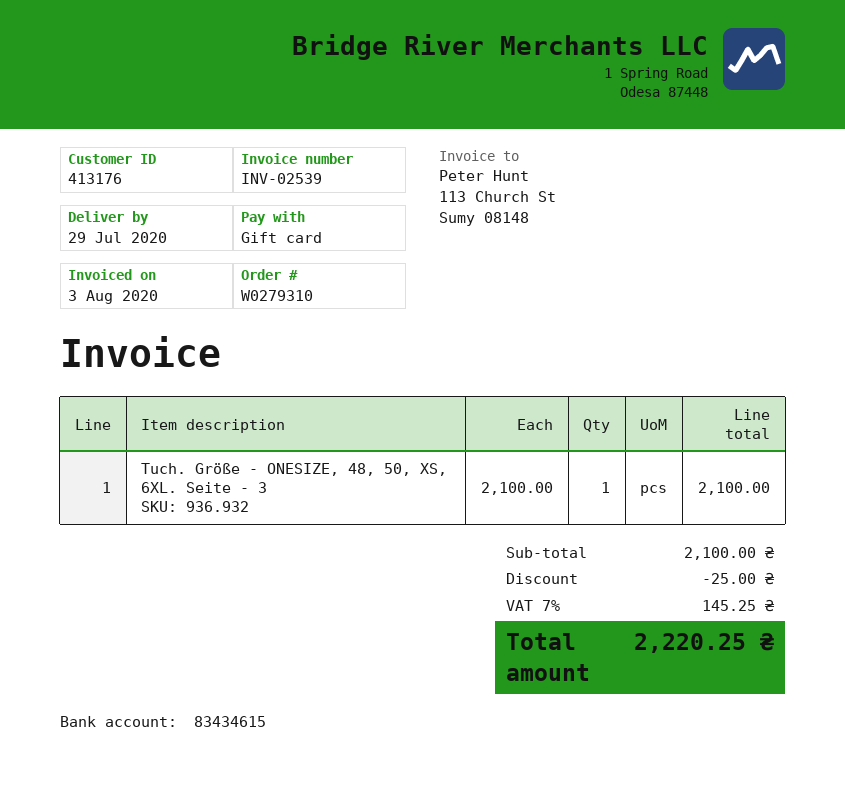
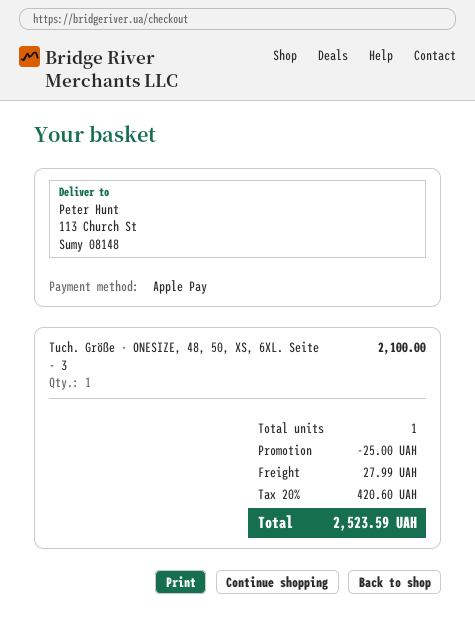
payment method: gift card -> Apple Pay
shipping: none -> 27.99
tax: 7% = 145.25 -> 20% = 420.60
total: 2220.25 -> 2523.59

